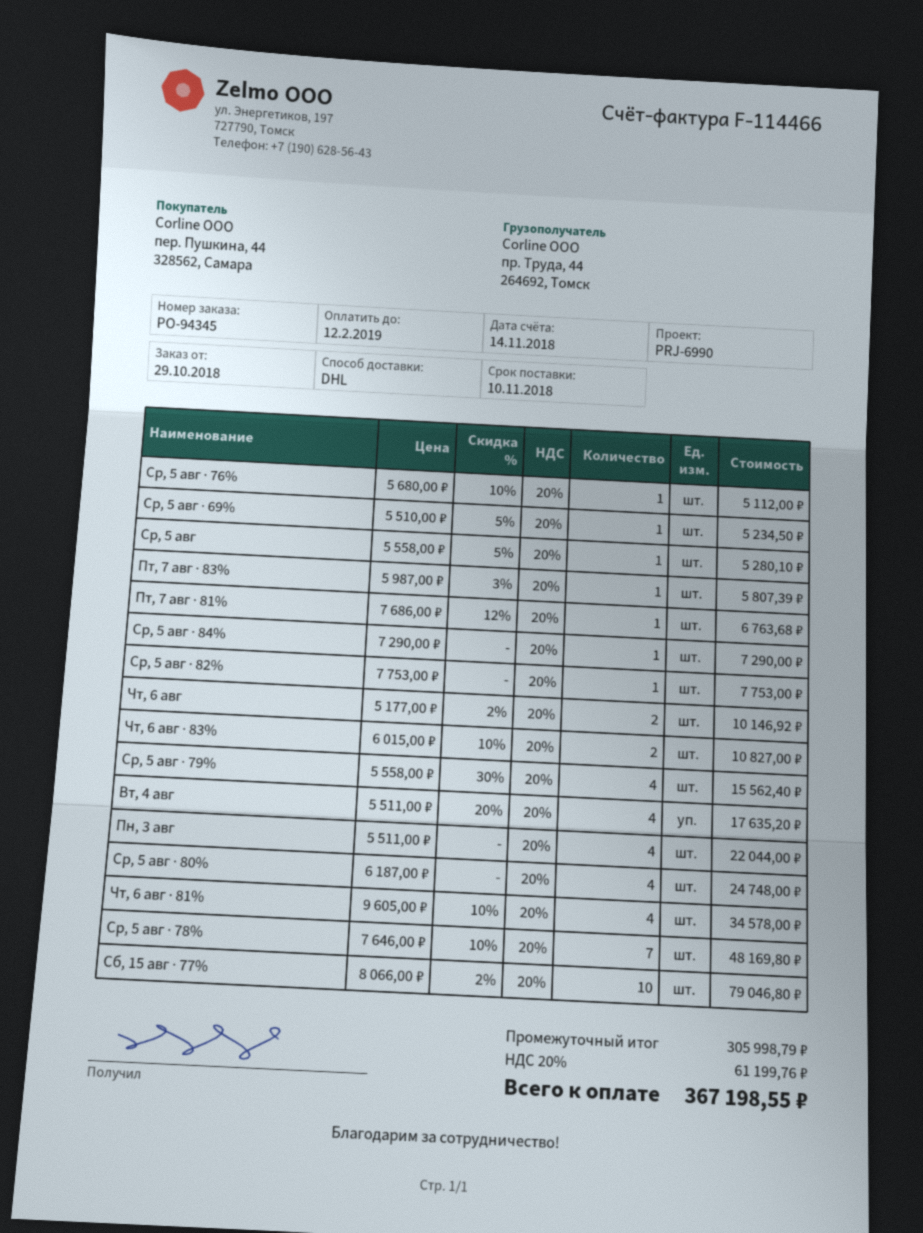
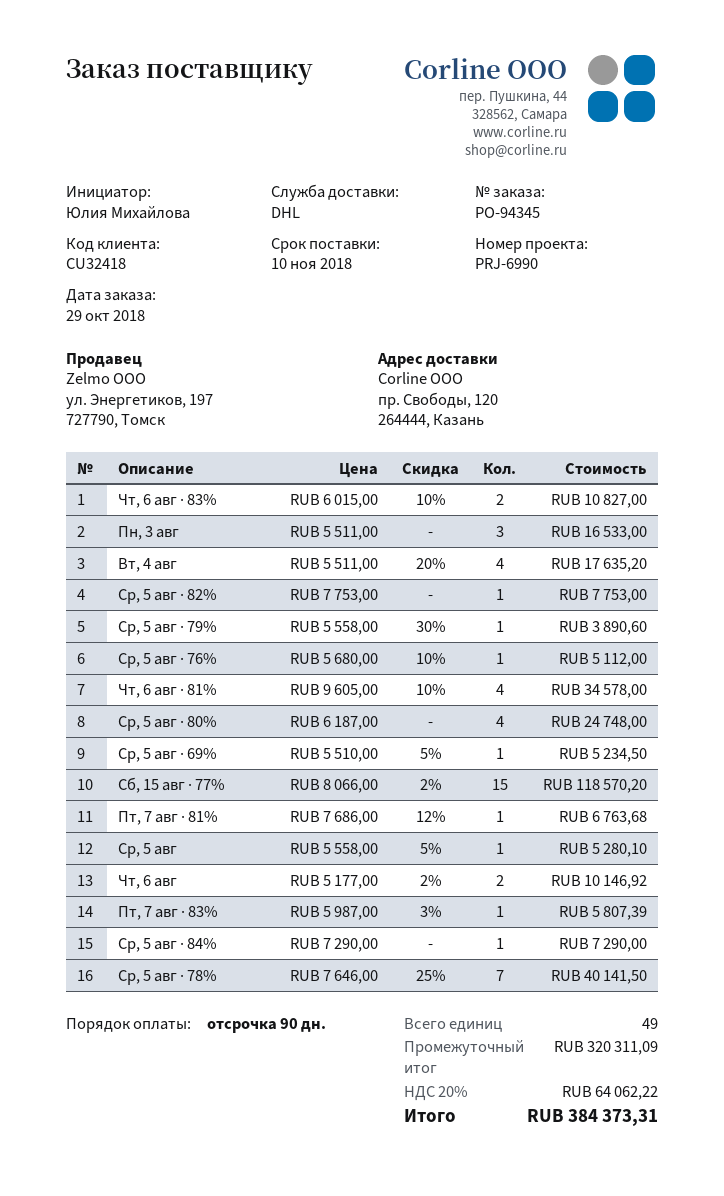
ship to: пр. Труда, 44, 264692, Томск -> пр. Свободы, 120, 264444, Казань
Ср, 5 авг · 79%: 4 x 5558.00 - 30% = 15562.40 -> 1 x 5558.00 - 30% = 3890.60
Пн, 3 авг: 4 x 5511.00 = 22044.00 -> 3 x 5511.00 = 16533.00
Ср, 5 авг · 78%: 7 x 7646.00 - 10% = 48169.80 -> 7 x 7646.00 - 25% = 40141.50
Сб, 15 авг · 77%: 10 x 8066.00 - 2% = 79046.80 -> 15 x 8066.00 - 2% = 118570.20
subtotal: 305998.79 -> 320311.09
tax: 20% = 61199.76 -> 20% = 64062.22
total: 367198.55 -> 384373.31

